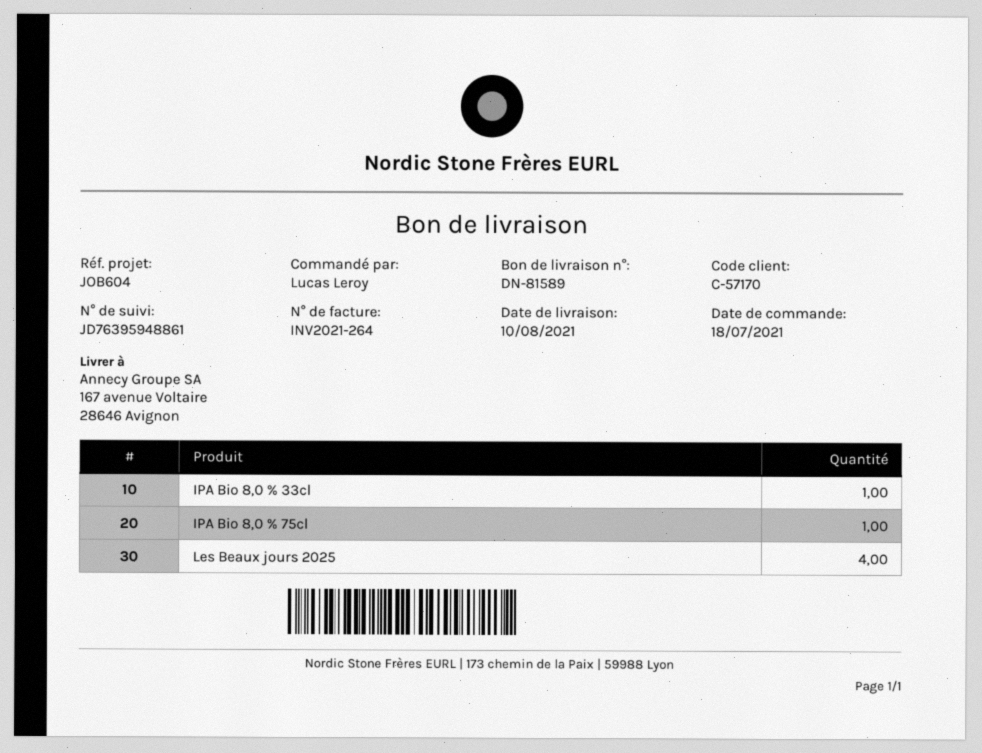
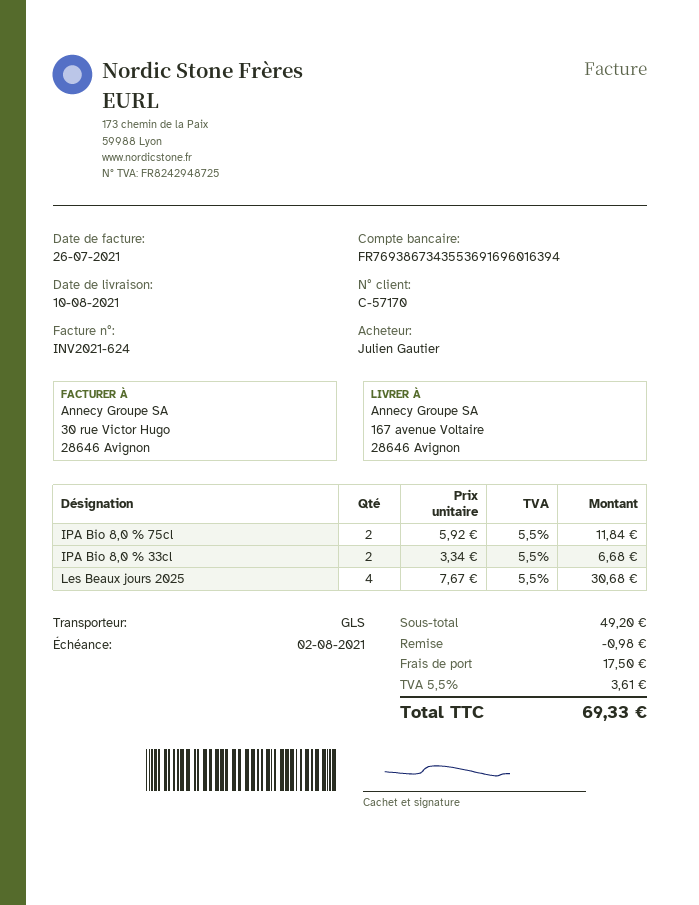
invoice number: INV2021-264 -> INV2021-624
ordered by: Lucas Leroy -> Julien Gautier
IPA Bio 8,0 % 33cl: 1 -> 2
IPA Bio 8,0 % 75cl: 1 -> 2

